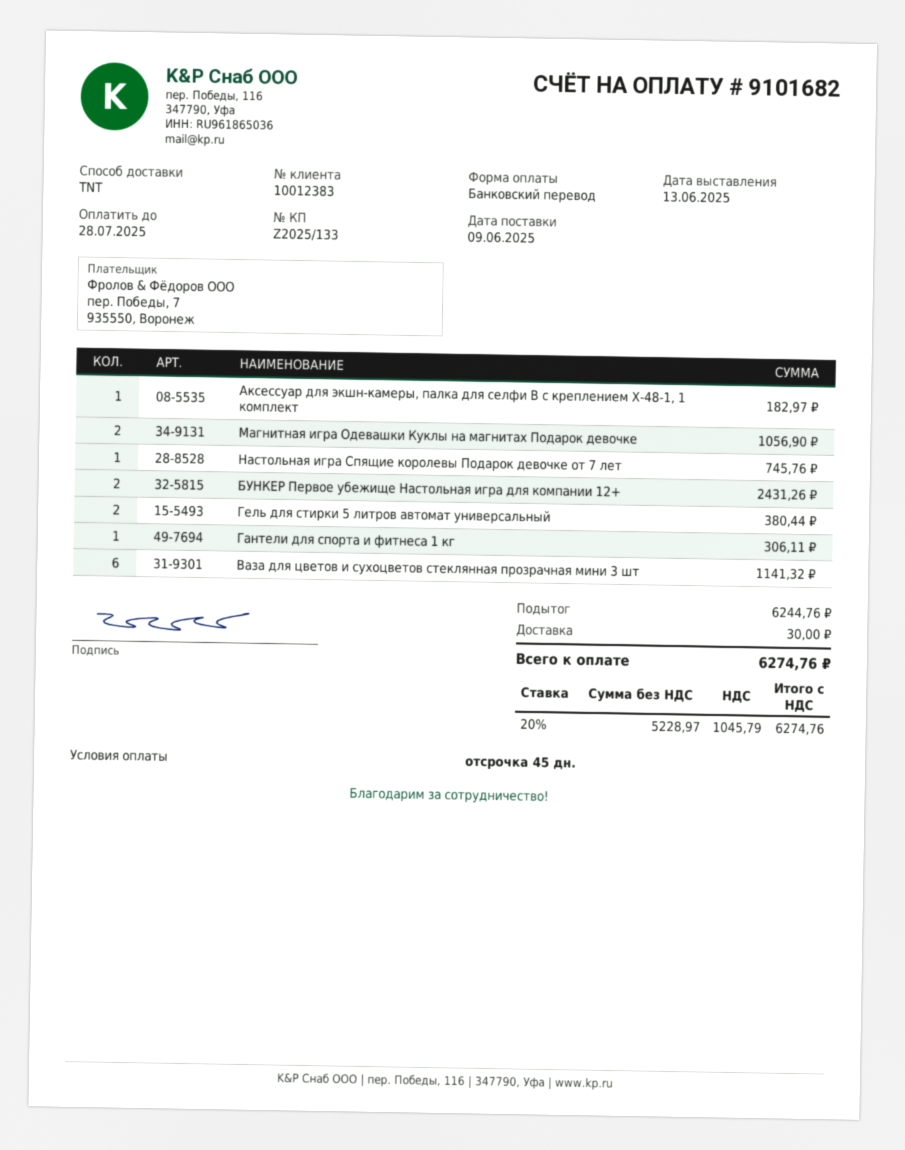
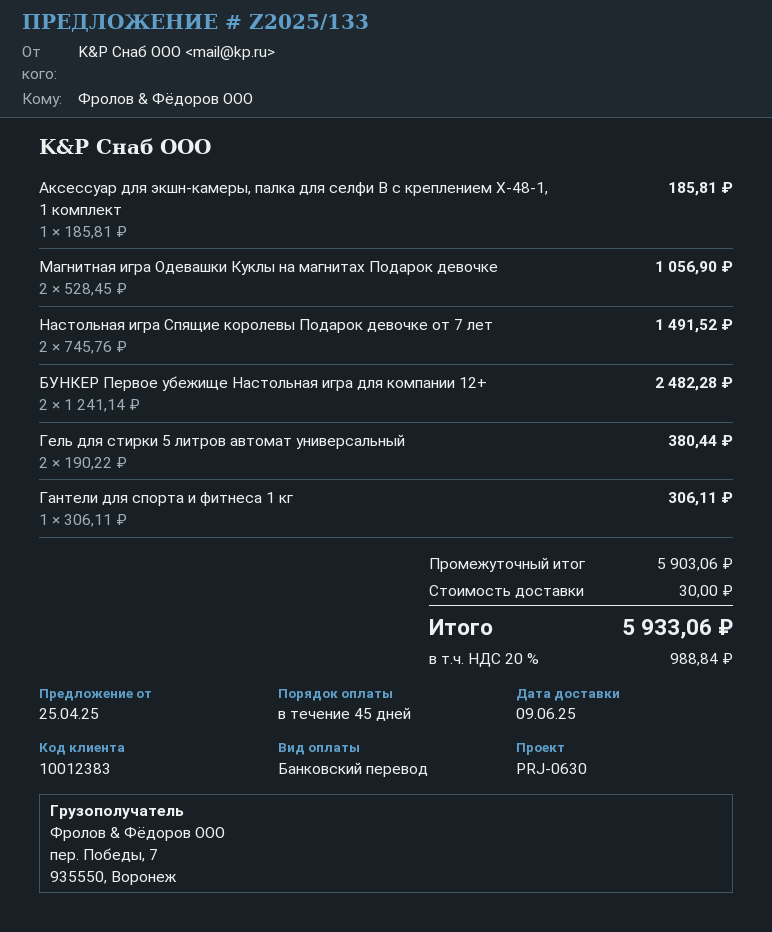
Аксессуар для экшн-камеры, палка для селфи B с креплением X-48-1, 1 комплект: 1 for 182.97 -> 1 for 185.81
Настольная игра Спящие королевы Подарок девочке от 7 лет: 1 for 745.76 -> 2 for 1491.52
БУНКЕР Первое убежище Настольная игра для компании 12+: 2 for 2431.26 -> 2 for 2482.28
Ваза для цветов и сухоцветов стеклянная прозрачная мини 3 шт: 6 for 1141.32 -> none
subtotal: 6244.76 -> 5903.06
tax: 20% = 1045.79 -> 20% = 988.84
total: 6274.76 -> 5933.06

